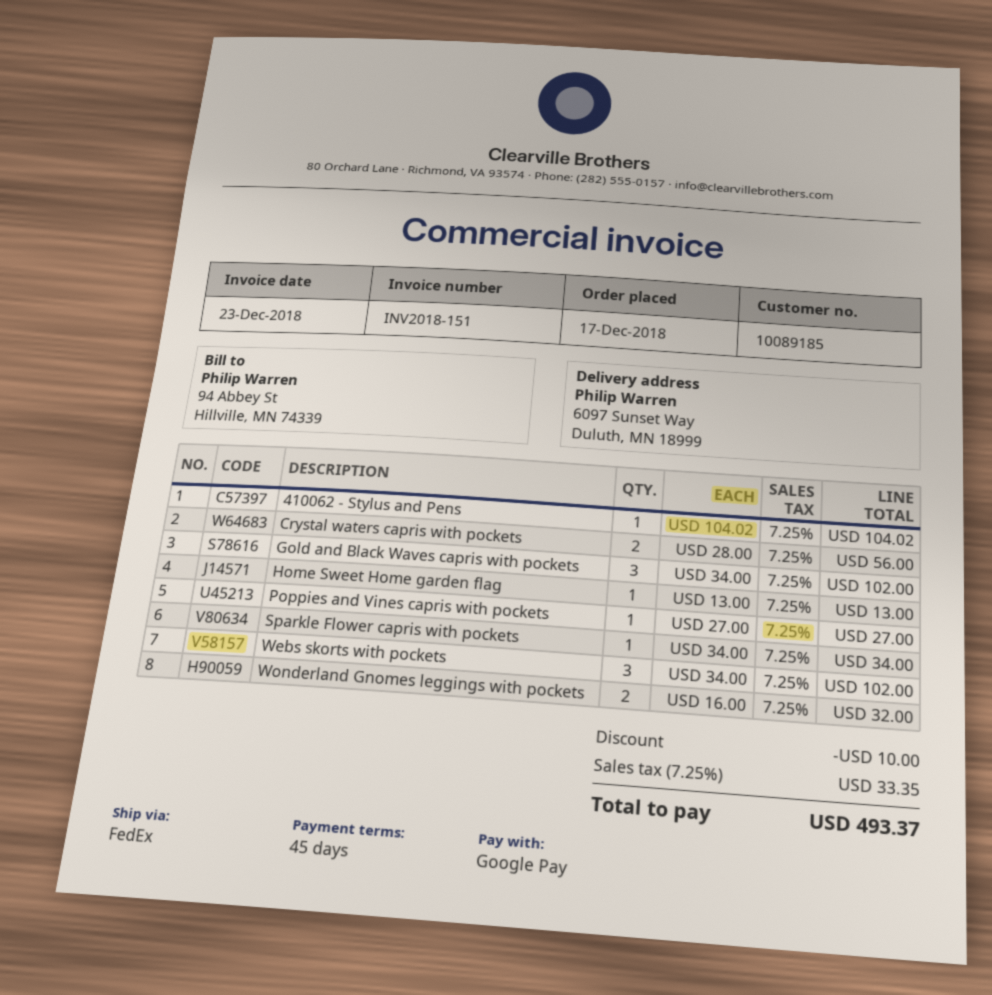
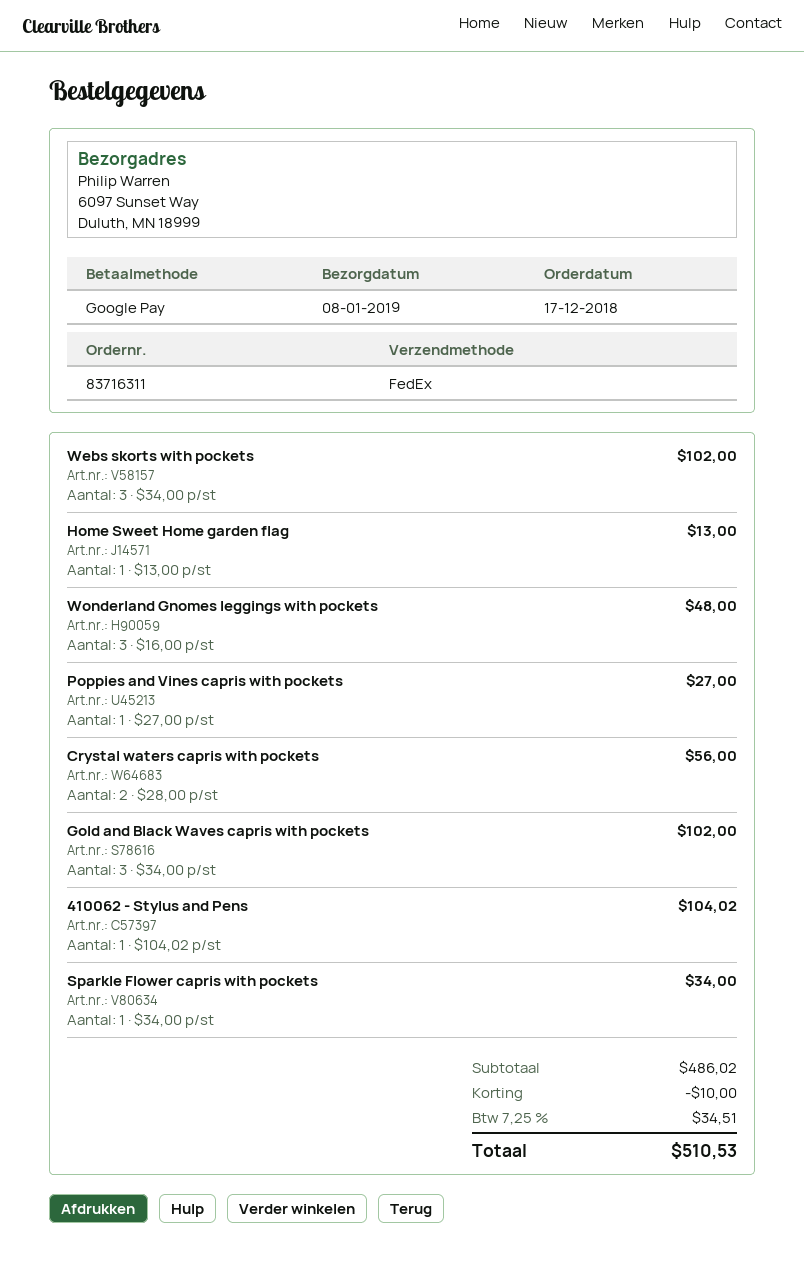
Wonderland Gnomes leggings with pockets: 2 x 16.00 = 32.00 -> 3 x 16.00 = 48.00
tax: 7.25% = 33.35 -> 7.25% = 34.51
total: 493.37 -> 510.53

